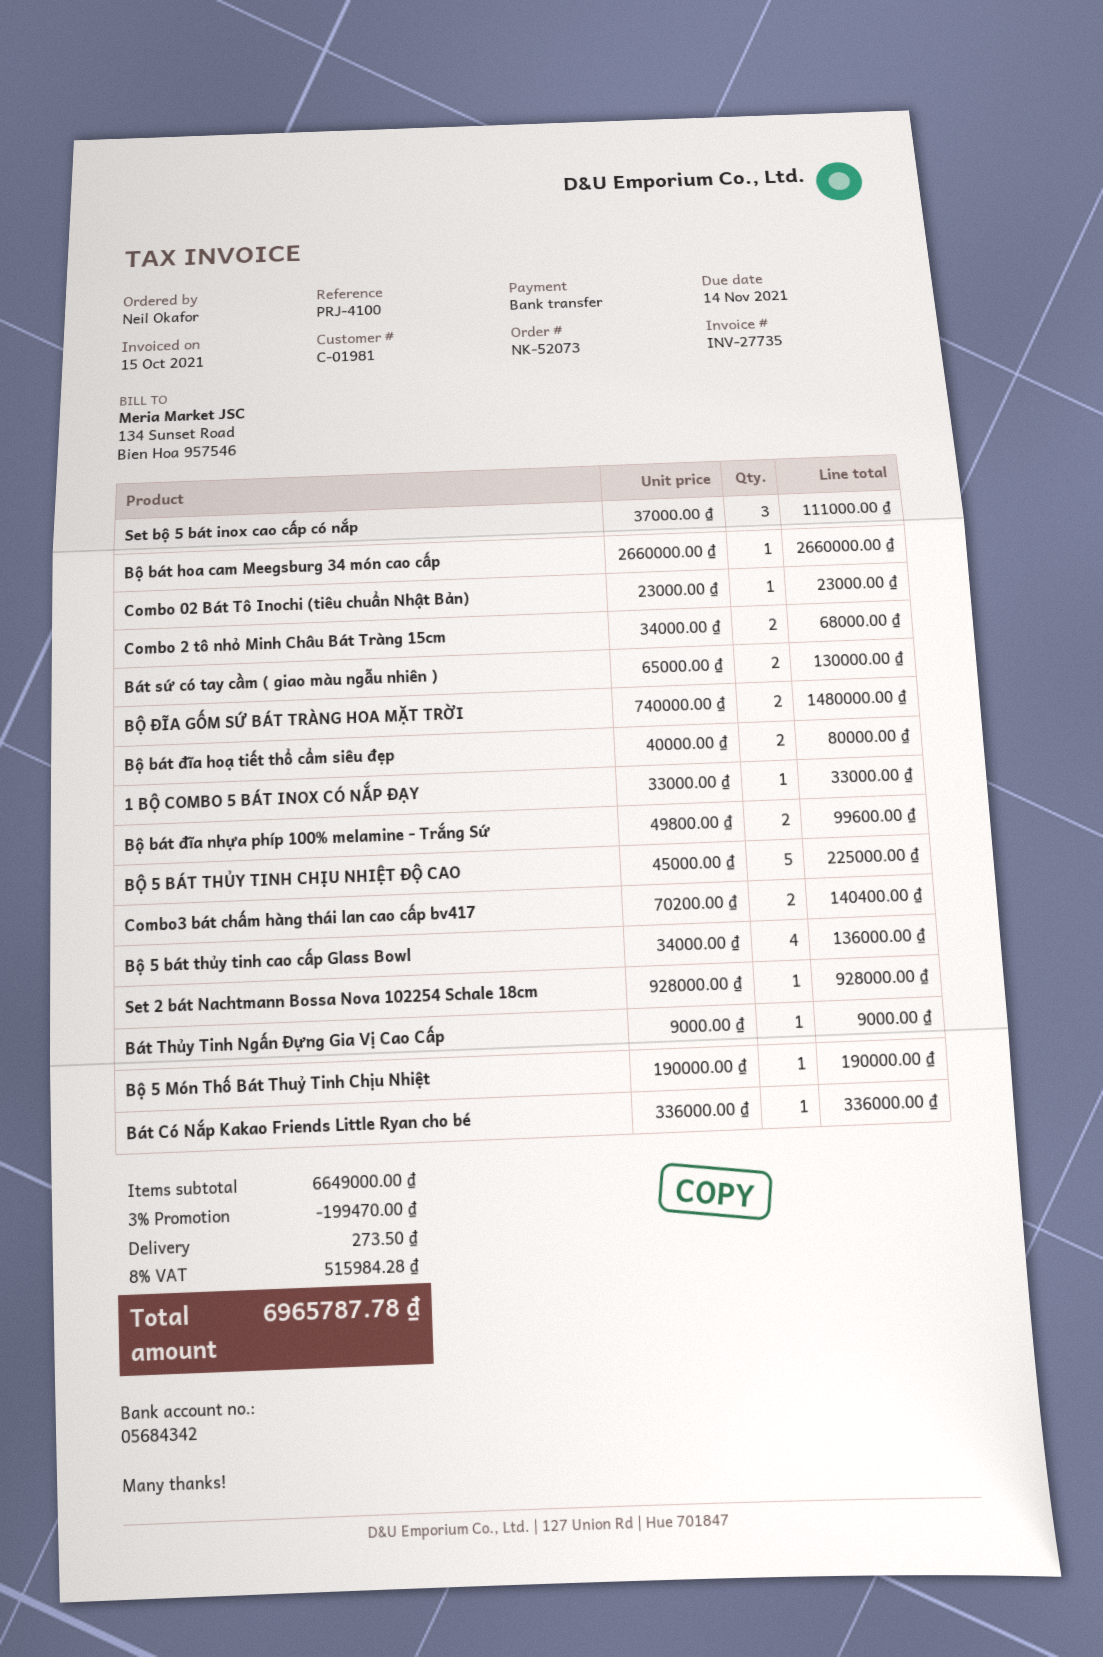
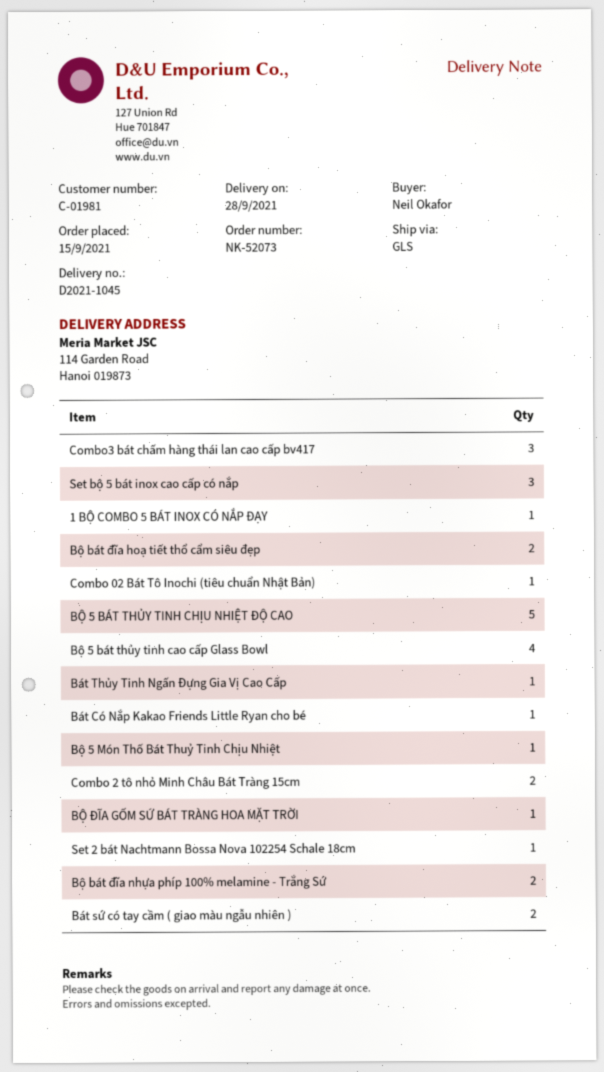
Bộ bát hoa cam Meegsburg 34 món cao cấp: 1 -> none
BỘ ĐĨA GỐM SỨ BÁT TRÀNG HOA MẶT TRỜI: 2 -> 1
Combo3 bát chấm hàng thái lan cao cấp bv417: 2 -> 3

